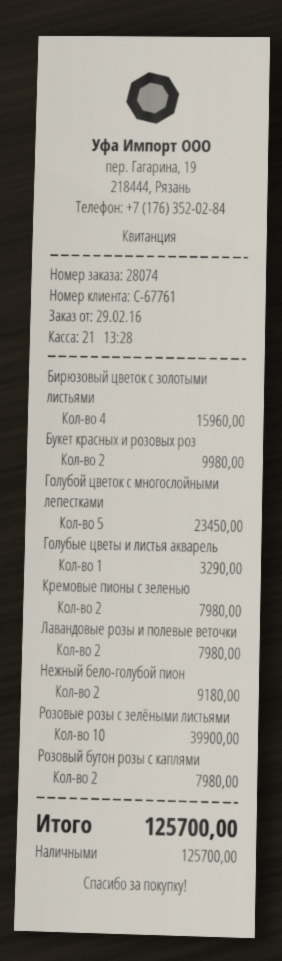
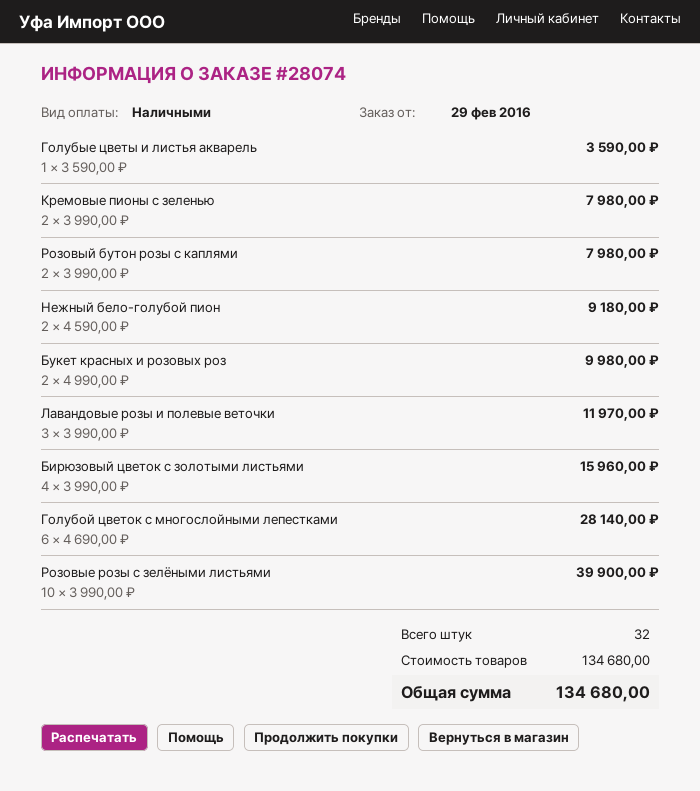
Голубой цветок с многослойными лепестками: 5 for 23450.00 -> 6 for 28140.00
Голубые цветы и листья акварель: 1 for 3290.00 -> 1 for 3590.00
Лавандовые розы и полевые веточки: 2 for 7980.00 -> 3 for 11970.00
total: 125700.00 -> 134680.00

